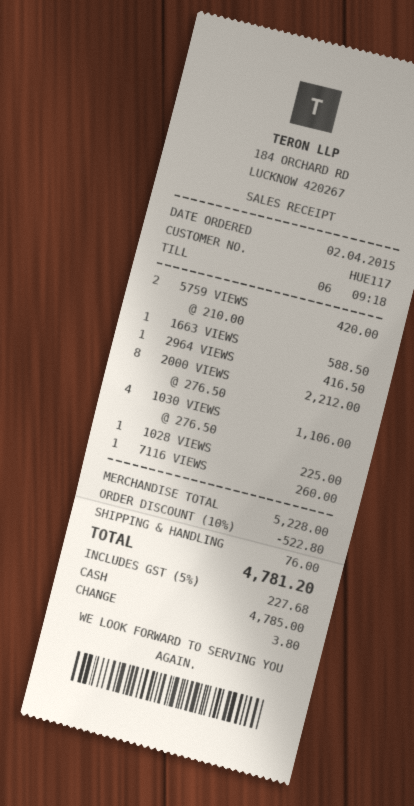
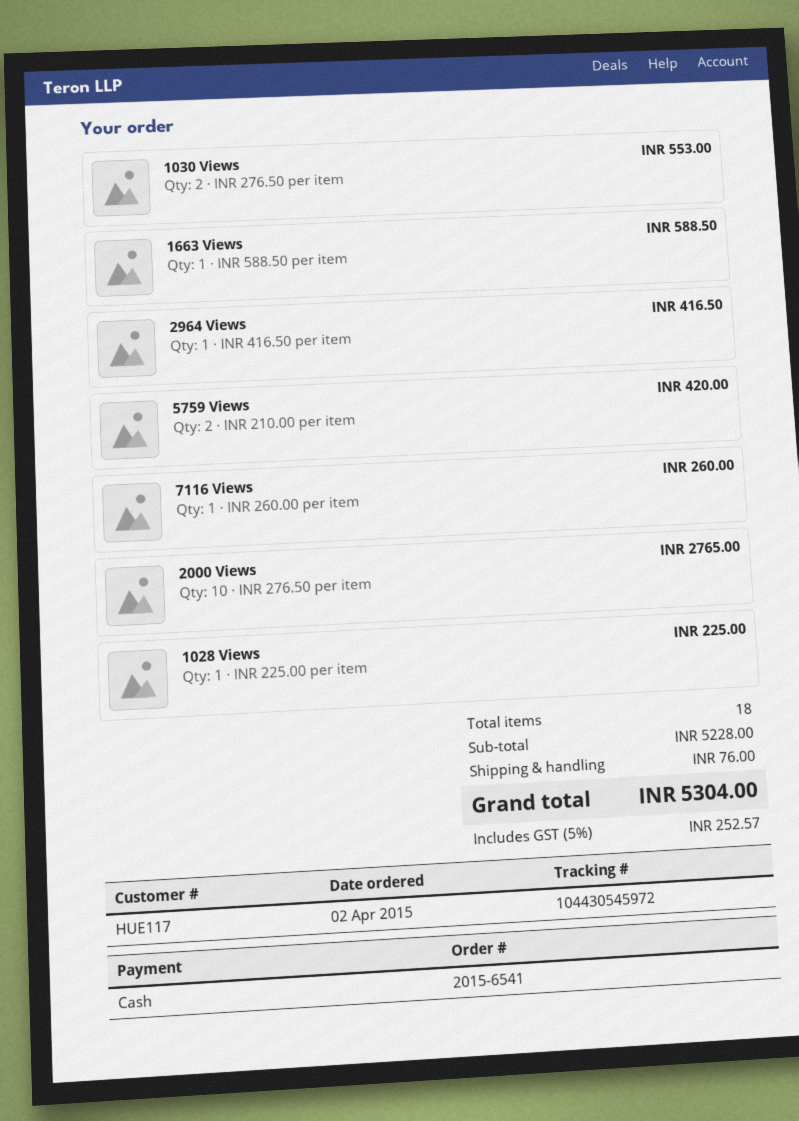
2000 VIEWS: 8 x 276.50 = 2212.00 -> 10 x 276.50 = 2765.00
1030 VIEWS: 4 x 276.50 = 1106.00 -> 2 x 276.50 = 553.00
discount: 10% = 522.80 -> none
tax: 5% = 227.68 -> 5% = 252.57
total: 4781.20 -> 5304.00

